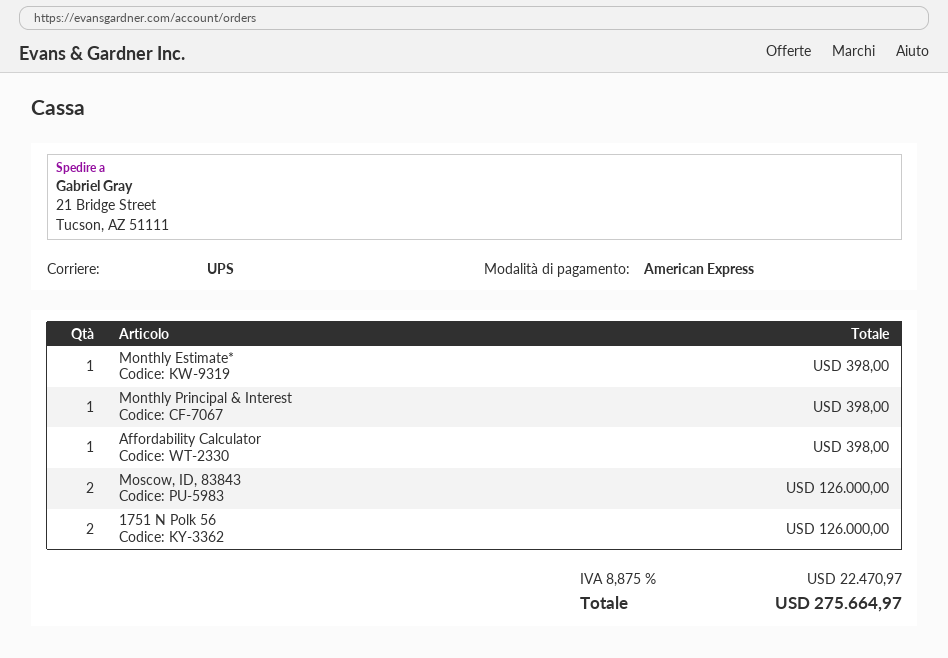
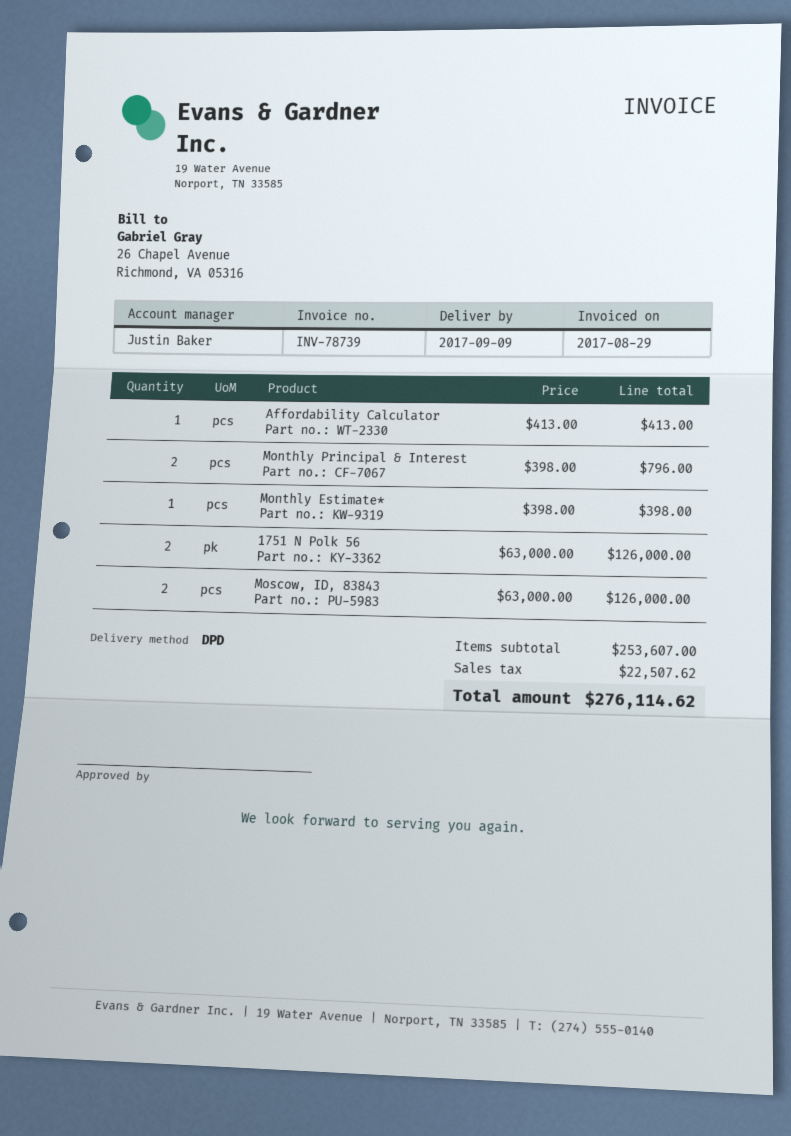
shipping method: UPS -> DPD
Monthly Principal & Interest: 1 for 398.00 -> 2 for 796.00
Affordability Calculator: 1 for 398.00 -> 1 for 413.00
tax: 22470.97 -> 22507.62
total: 275664.97 -> 276114.62

